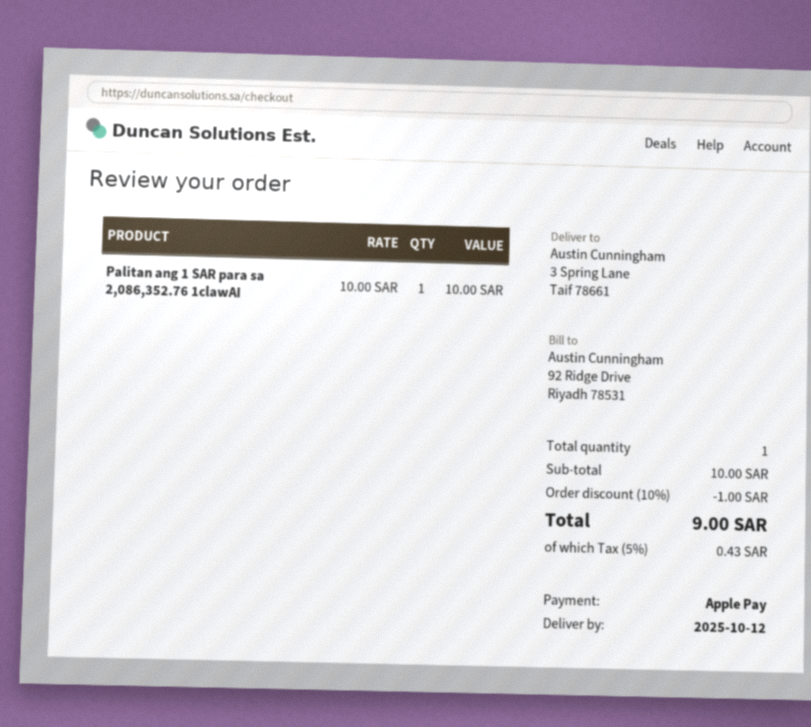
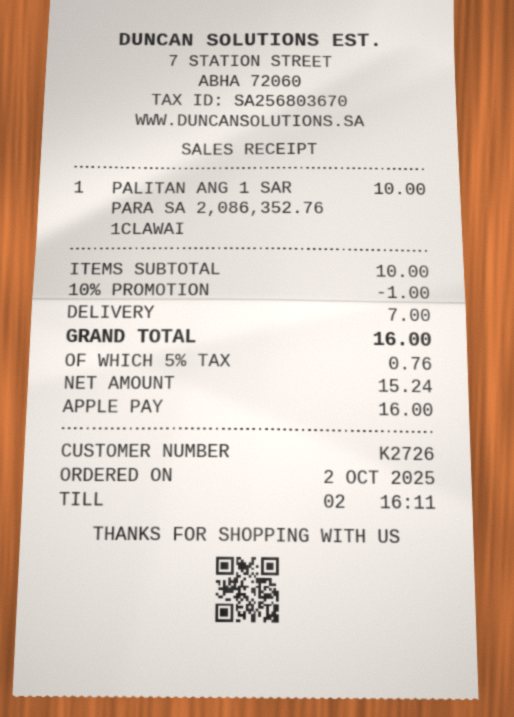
shipping: none -> 7.00
tax: 5% = 0.43 -> 5% = 0.76
total: 9.00 -> 16.00

